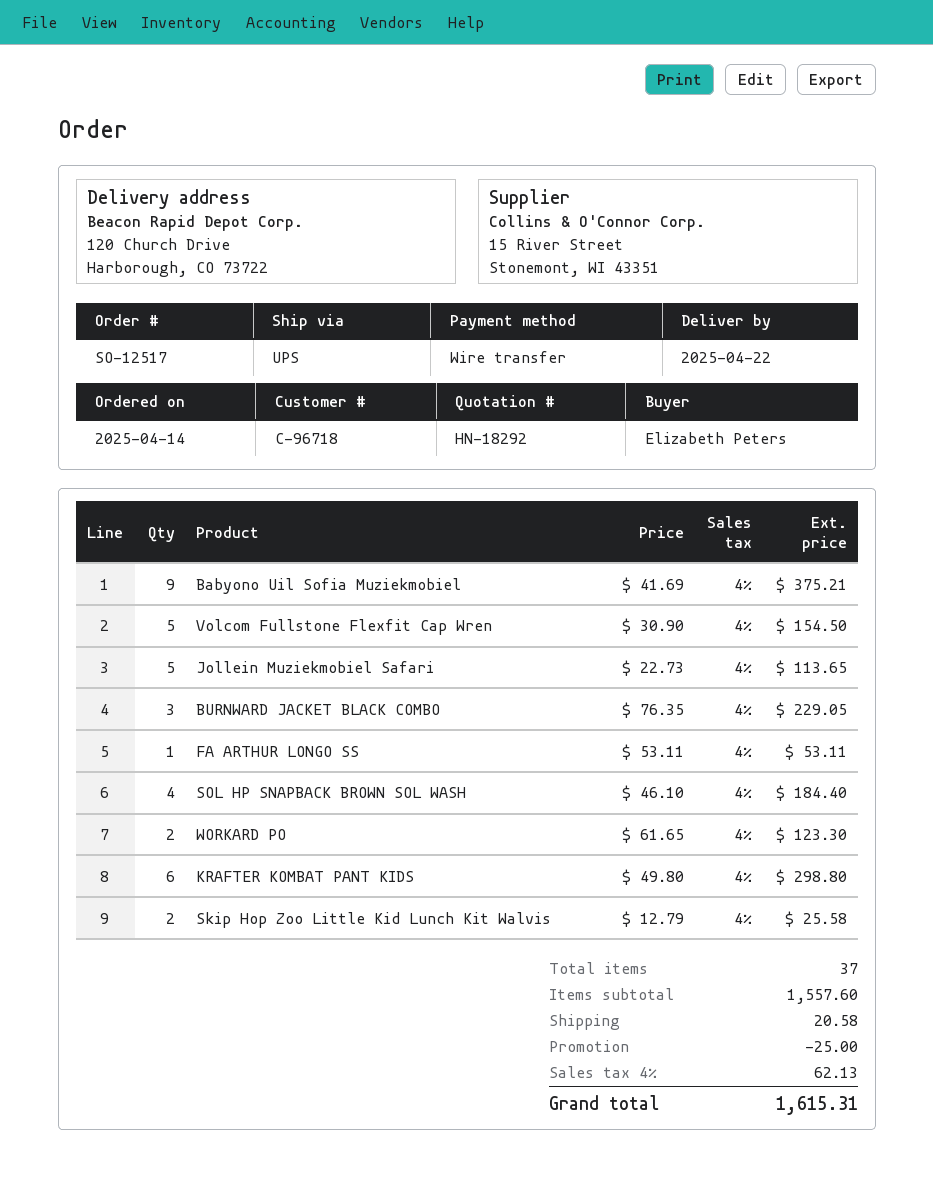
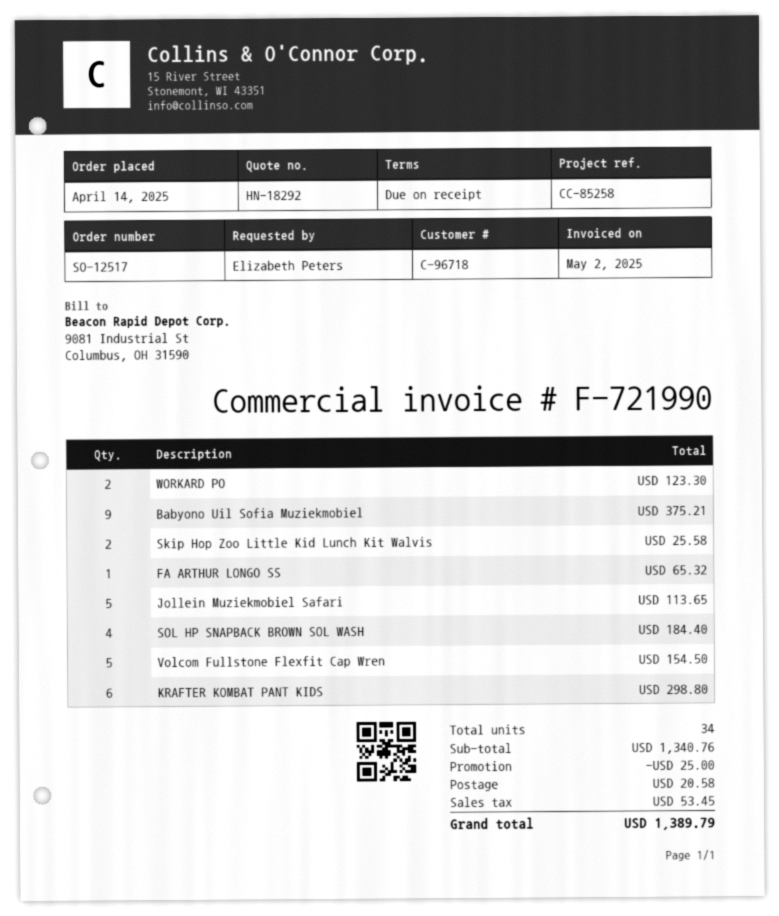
BURNWARD JACKET BLACK COMBO: 3 for 229.05 -> none
FA ARTHUR LONGO SS: 1 for 53.11 -> 1 for 65.32
total quantity: 37 -> 34
subtotal: 1557.60 -> 1340.76
tax: 62.13 -> 53.45
total: 1615.31 -> 1389.79

